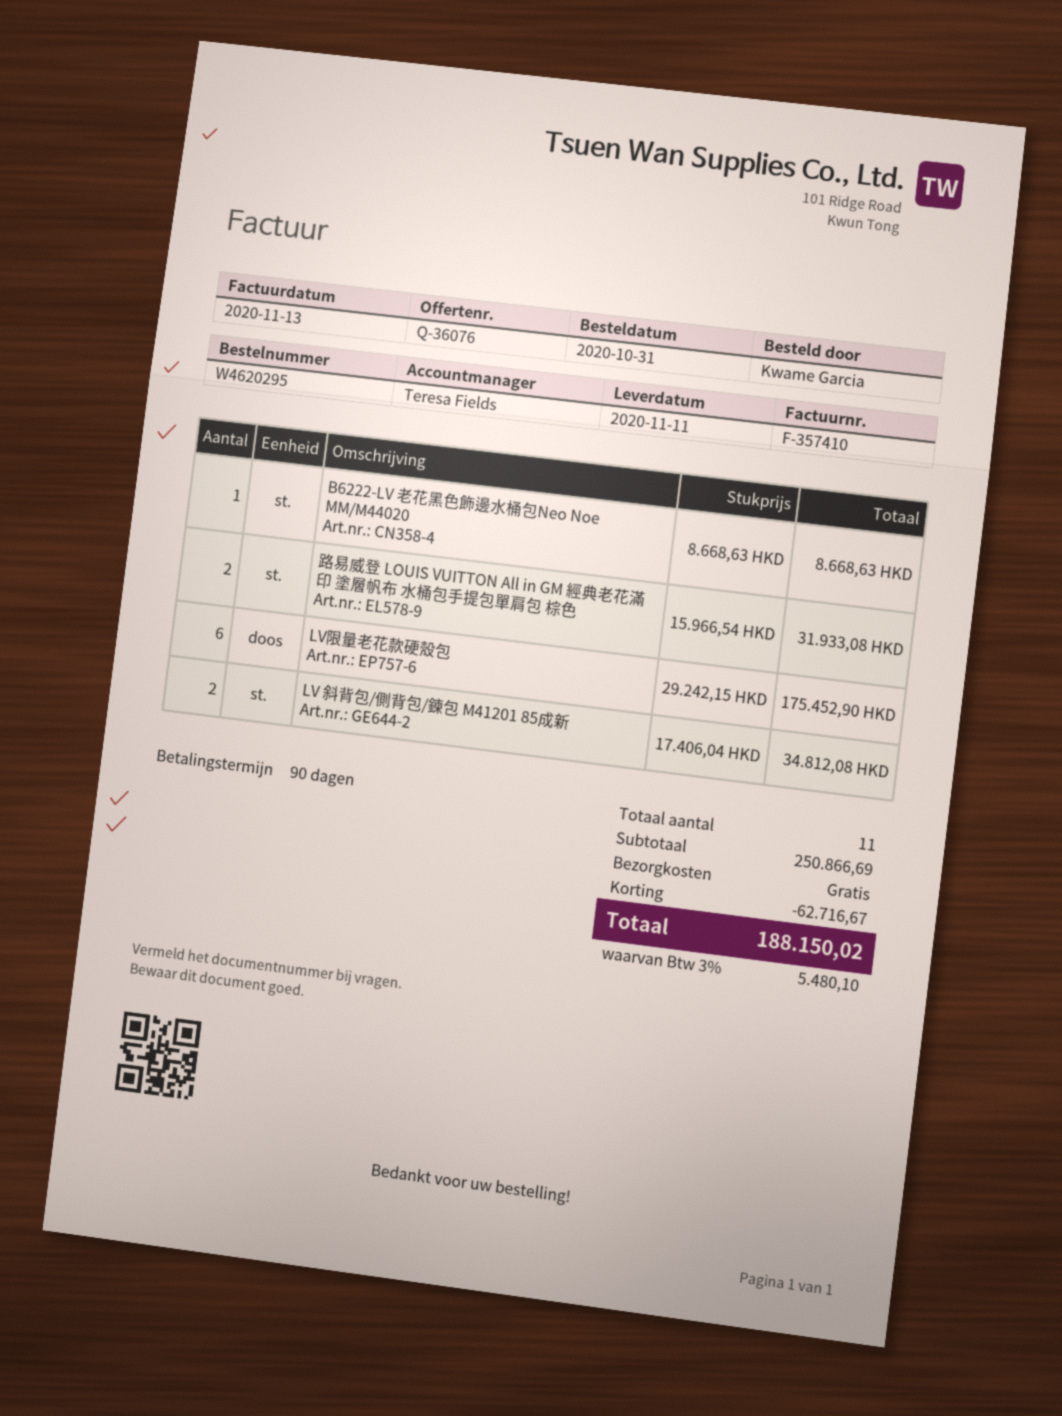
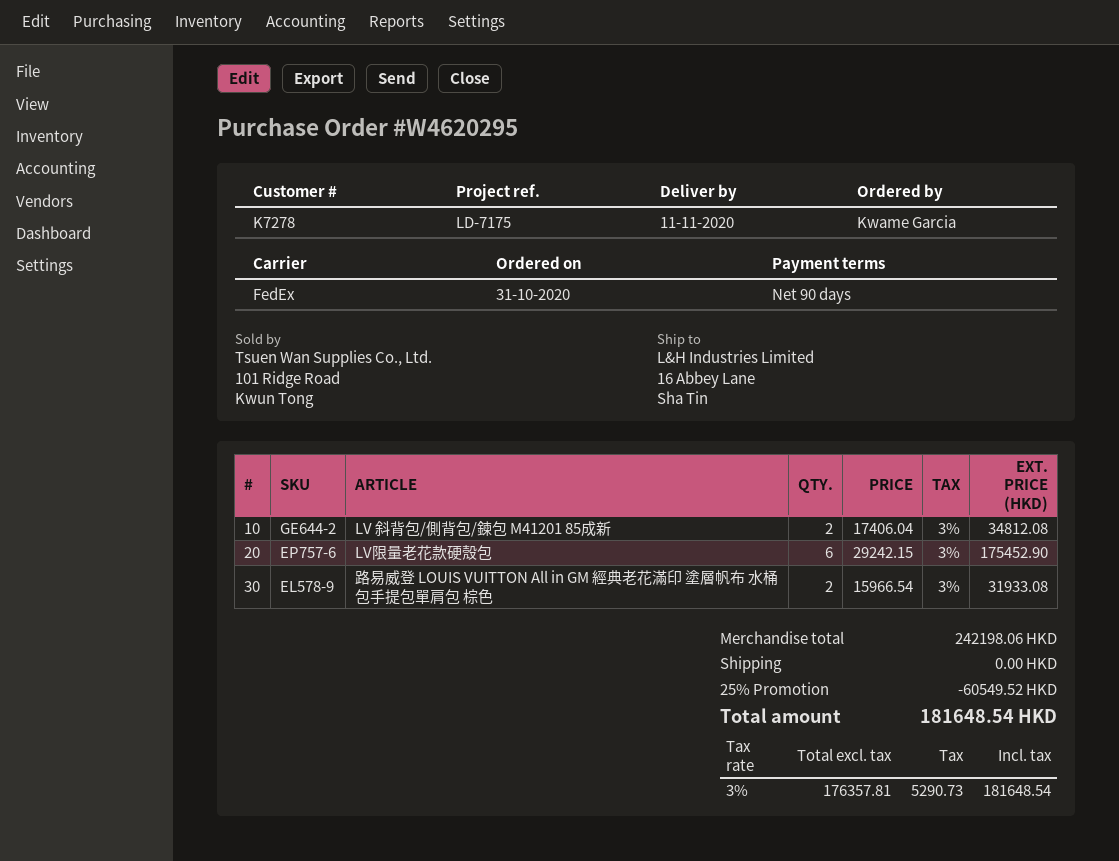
B6222-LV 老花黑色飾邊水桶包Neo Noe MM/M44020: 1 x 8668.63 = 8668.63 -> none
subtotal: 250866.69 -> 242198.06
discount: 62716.67 -> 60549.52
tax: 3% = 5480.10 -> 3% = 5290.73
total: 188150.02 -> 181648.54

